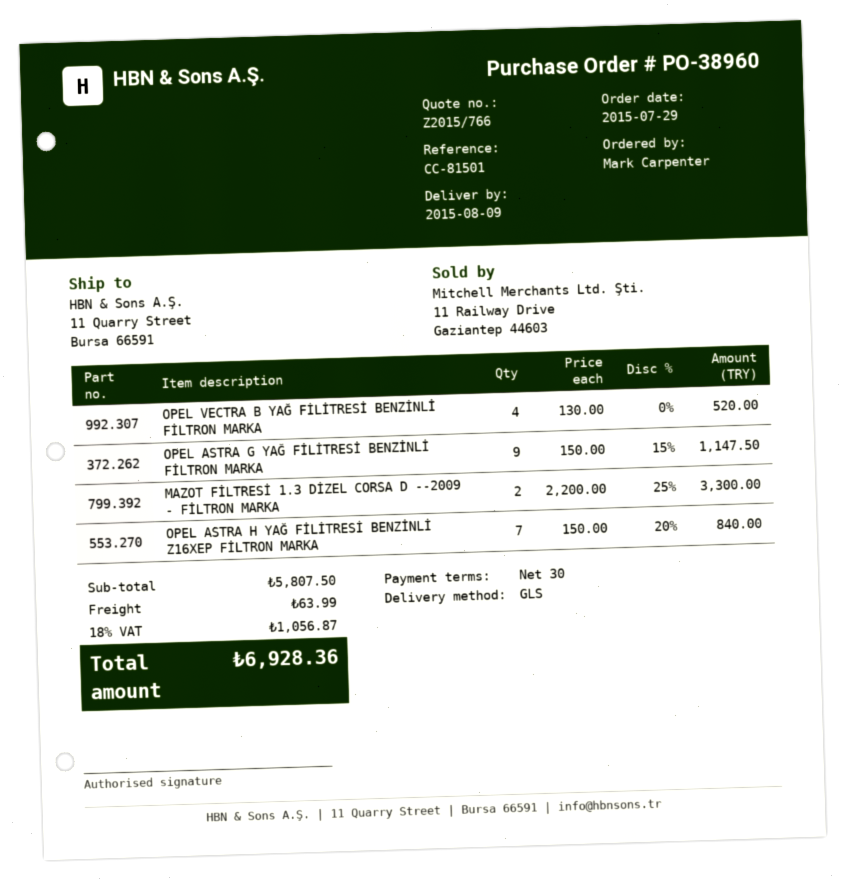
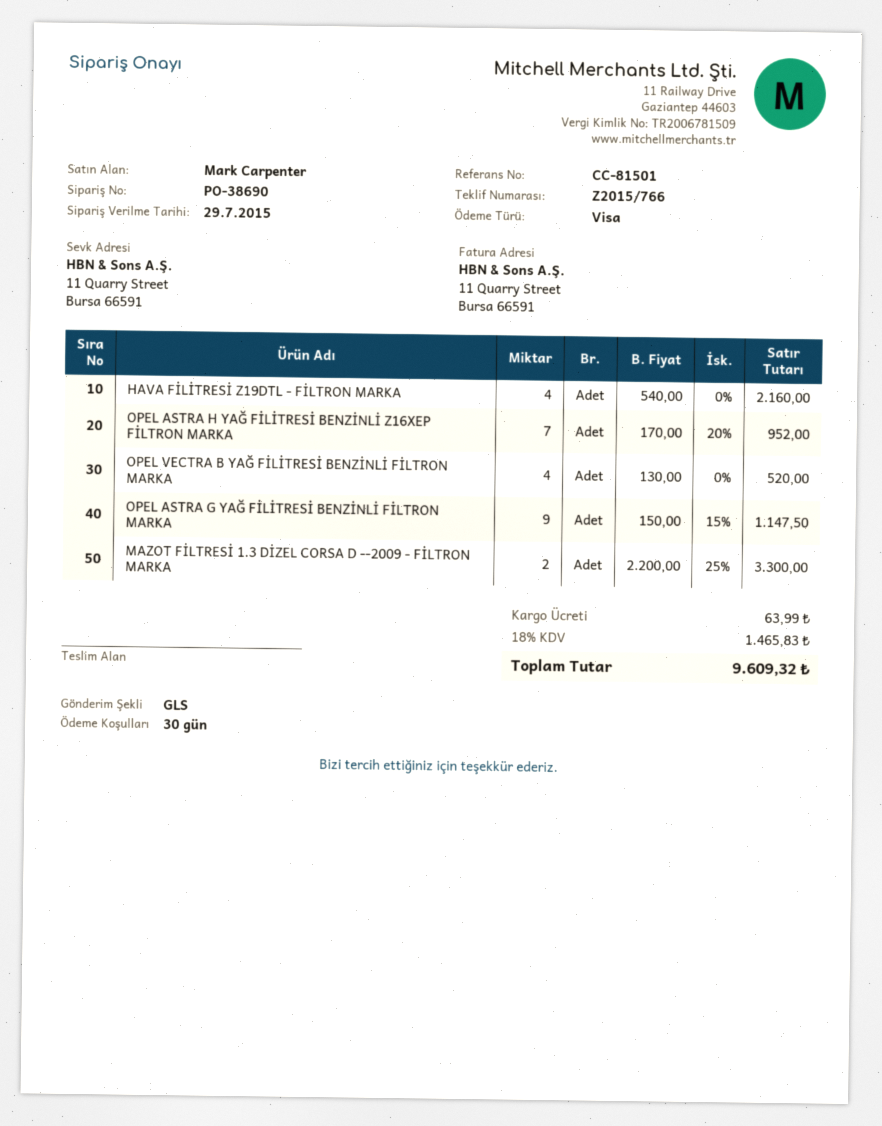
order number: PO-38960 -> PO-38690
OPEL ASTRA H YAĞ FİLİTRESİ BENZİNLİ Z16XEP FİLTRON MARKA: 7 x 150.00 - 20% = 840.00 -> 7 x 170.00 - 20% = 952.00
HAVA FİLİTRESİ Z19DTL - FİLTRON MARKA: none -> 4 x 540.00 = 2160.00
tax: 18% = 1056.87 -> 18% = 1465.83
total: 6928.36 -> 9609.32

